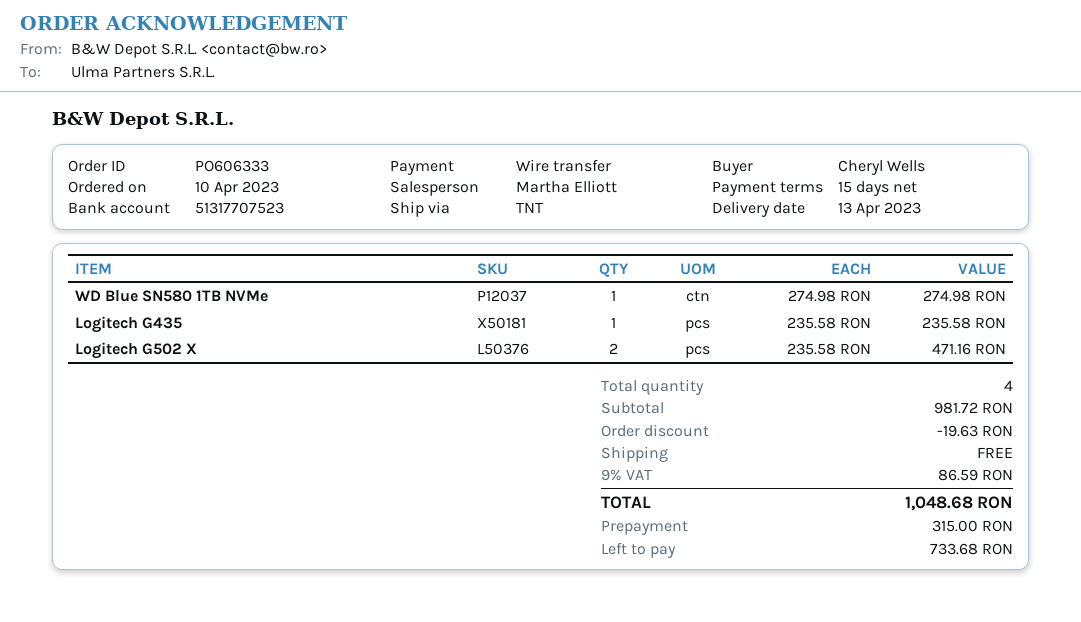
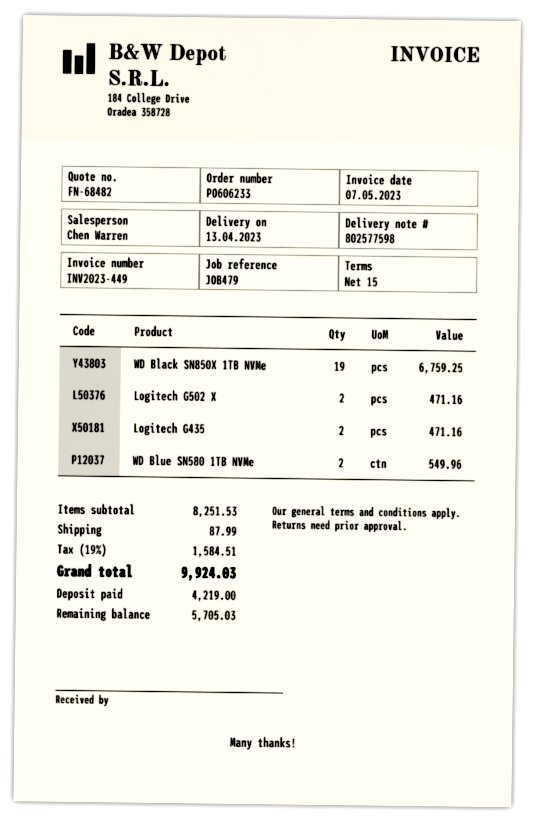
order number: PO606333 -> PO606233
sales rep: Martha Elliott -> Chen Warren
WD Blue SN580 1TB NVMe: 1 for 274.98 -> 2 for 549.96
Logitech G435: 1 for 235.58 -> 2 for 471.16
WD Black SN850X 1TB NVMe: none -> 19 for 6759.25
subtotal: 981.72 -> 8251.53
discount: 19.63 -> none
shipping: 0.00 -> 87.99
tax: 9% = 86.59 -> 19% = 1584.51
total: 1048.68 -> 9924.03
deposit: 315.00 -> 4219.00
balance: 733.68 -> 5705.03

